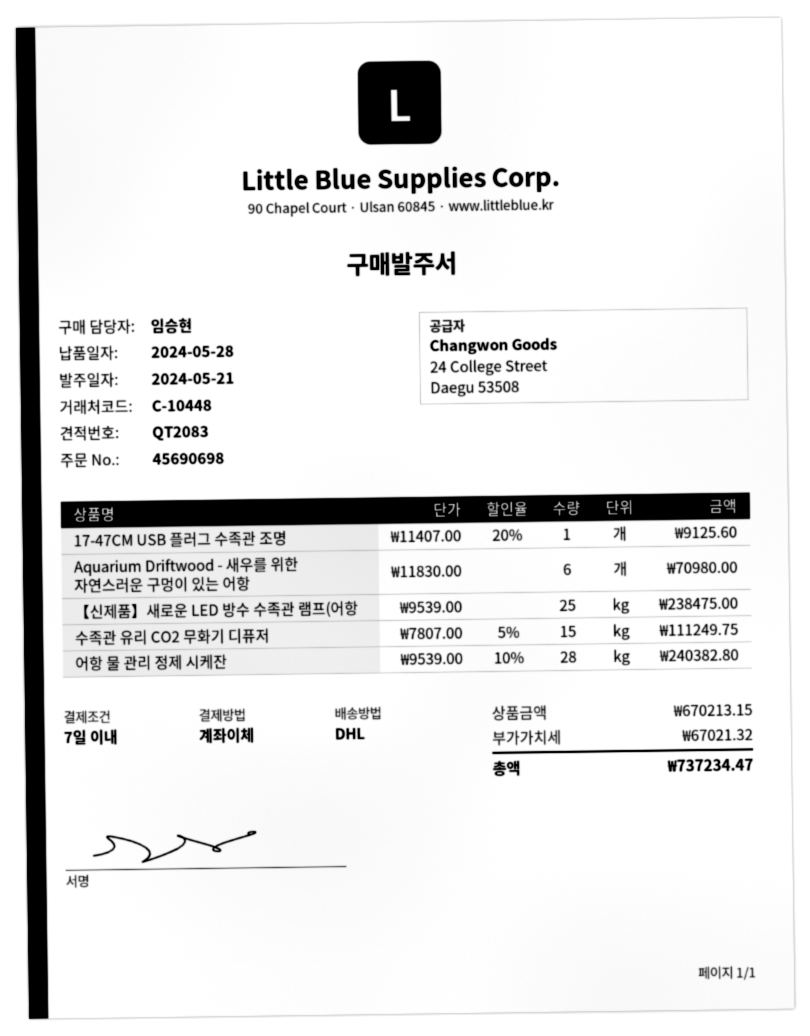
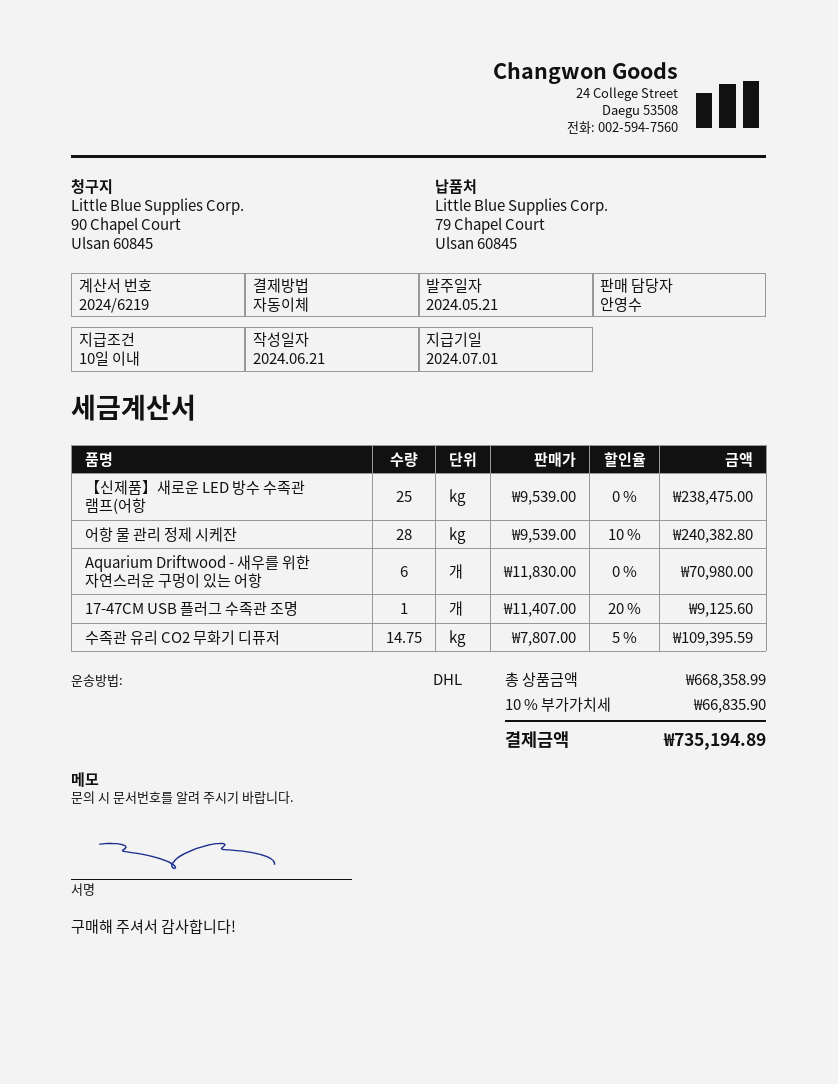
payment terms: 7 days -> 10 days
payment method: bank transfer -> direct debit
수족관 유리 CO2 무화기 디퓨저: 15 x 7807.00 - 5% = 111249.75 -> 14.75 x 7807.00 - 5% = 109395.59
subtotal: 670213.15 -> 668358.99
tax: 67021.32 -> 66835.90
total: 737234.47 -> 735194.89

